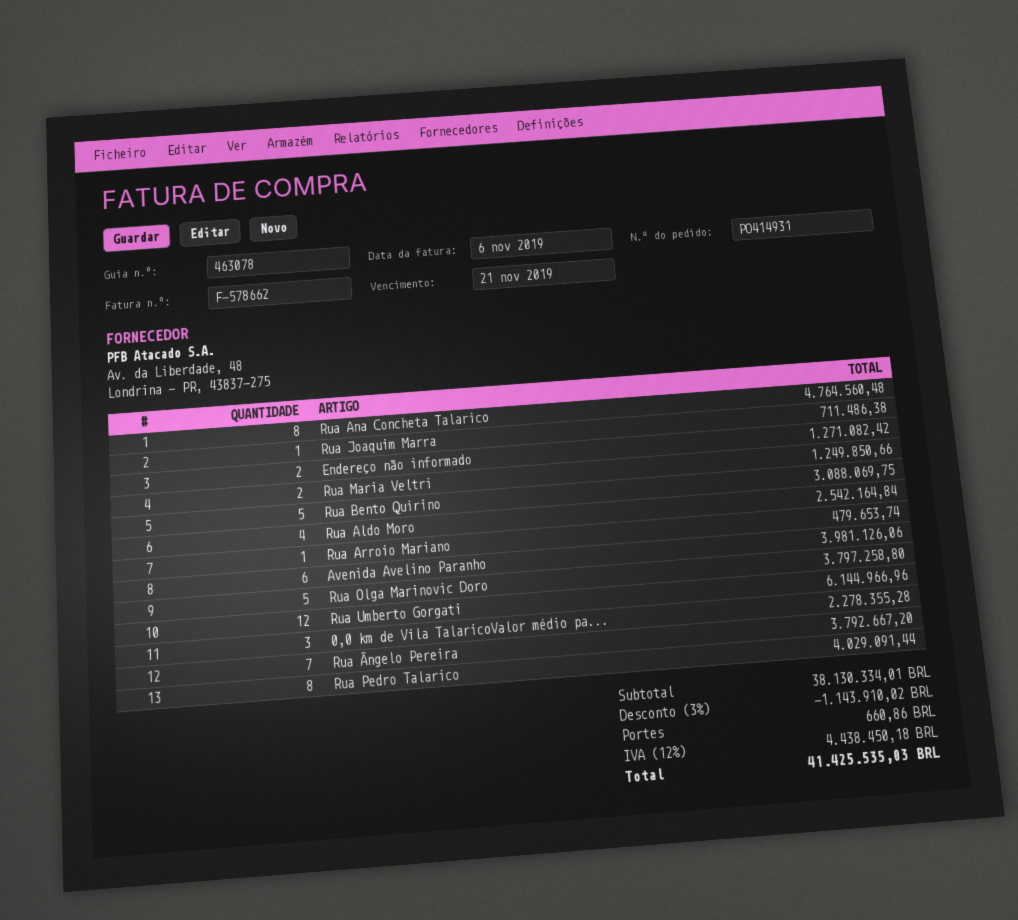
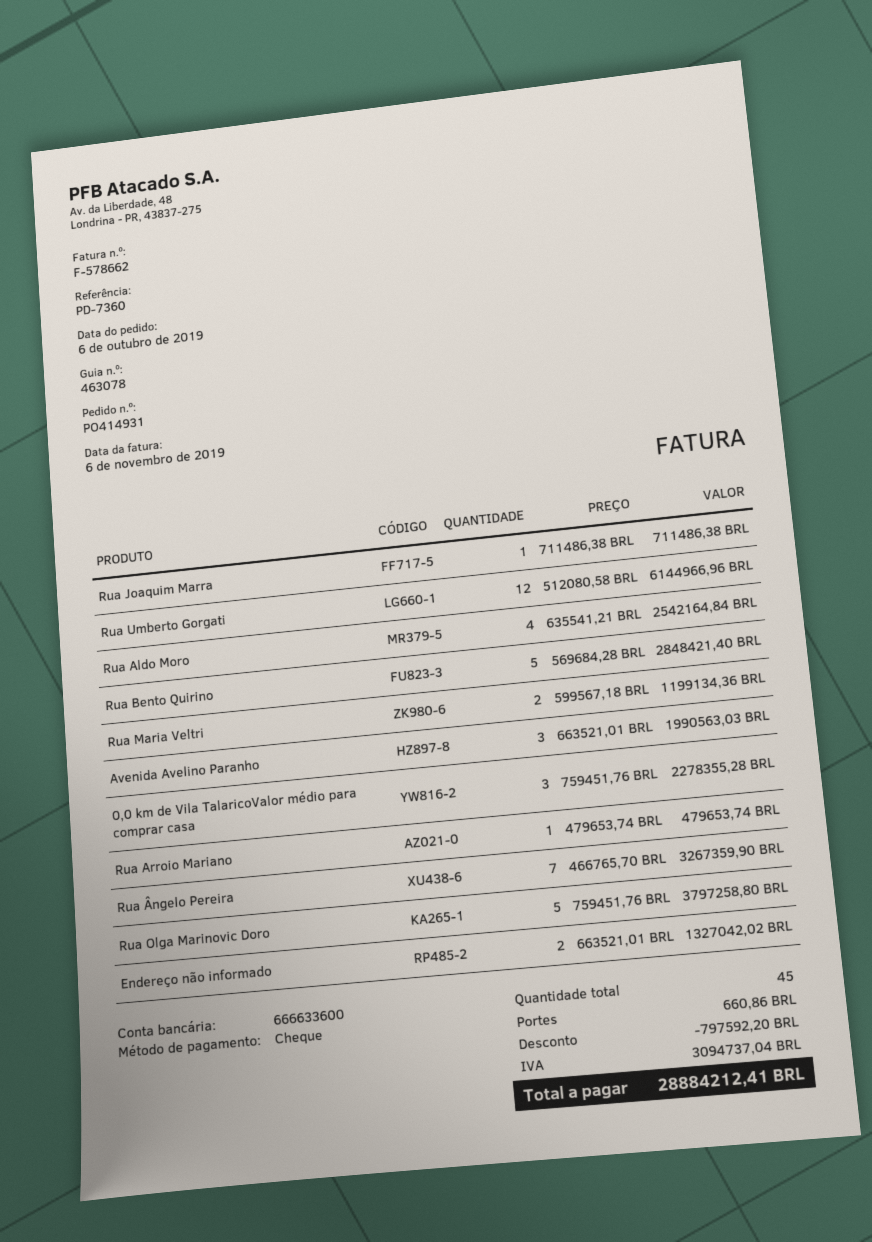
Rua Ana Concheta Talarico: 8 for 4764560.48 -> none
Endereço não informado: 2 for 1271082.42 -> 2 for 1327042.02
Rua Maria Veltri: 2 for 1249850.66 -> 2 for 1199134.36
Rua Bento Quirino: 5 for 3088069.75 -> 5 for 2848421.40
Avenida Avelino Paranho: 6 for 3981126.06 -> 3 for 1990563.03
Rua Ângelo Pereira: 7 for 3792667.20 -> 7 for 3267359.90
Rua Pedro Talarico: 8 for 4029091.44 -> none
discount: 1143910.02 -> 797592.20
tax: 4438450.18 -> 3094737.04
total: 41425535.03 -> 28884212.41

